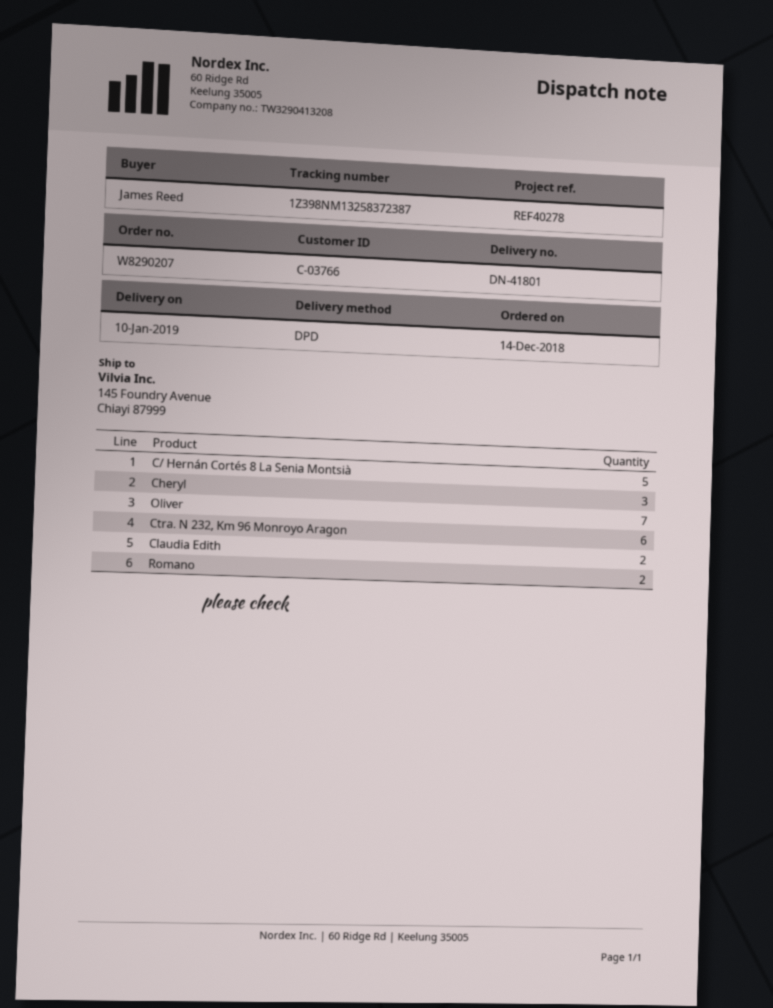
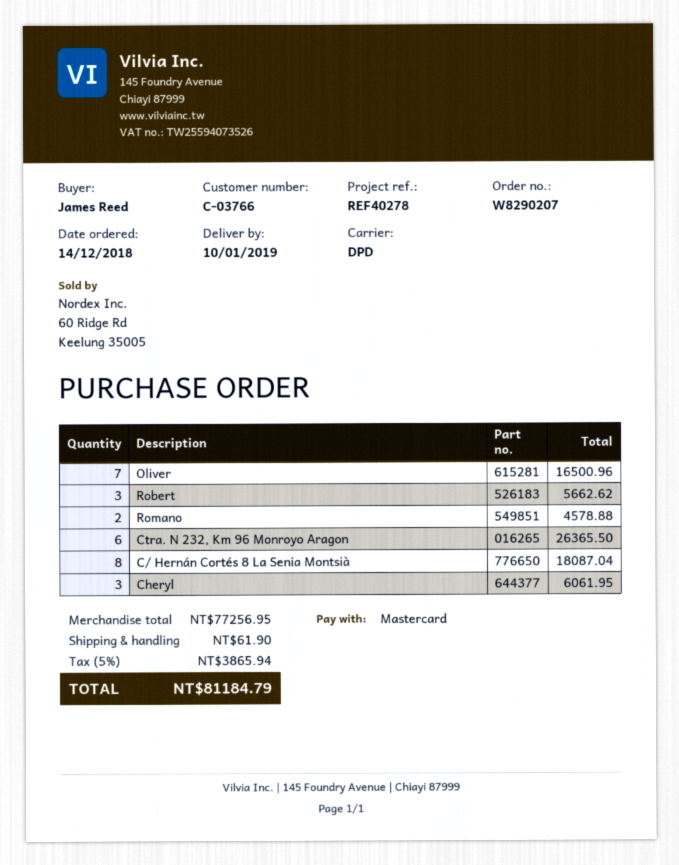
C/ Hernán Cortés 8 La Senia Montsià: 5 -> 8
Claudia Edith: 2 -> none
Robert: none -> 3

